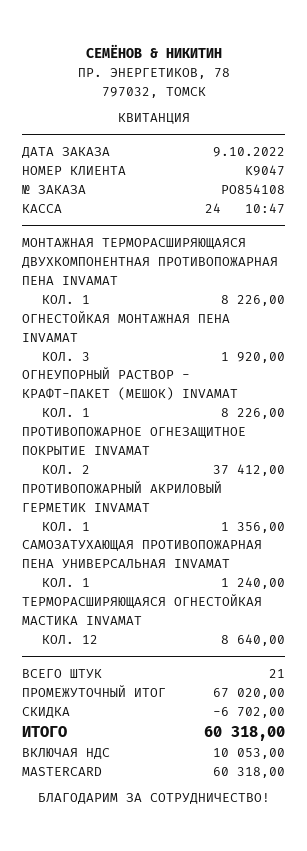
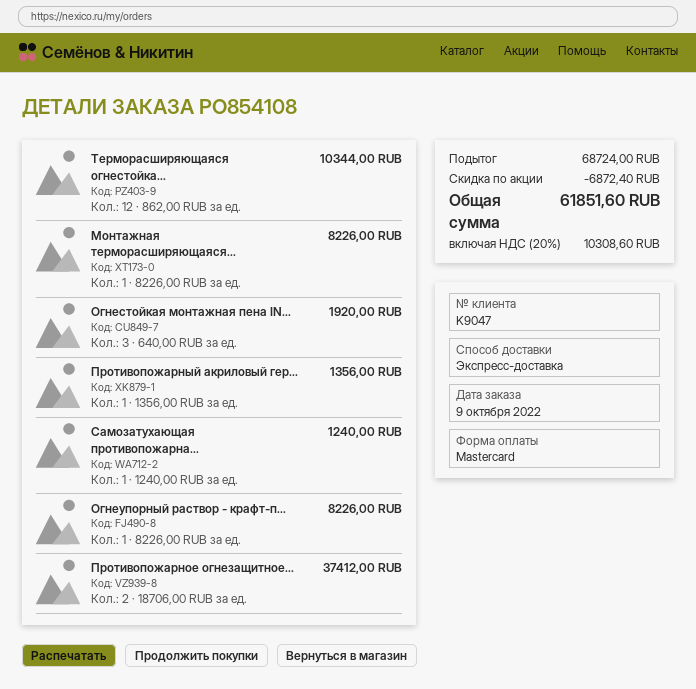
ТЕРМОРАСШИРЯЮЩАЯСЯ ОГНЕСТОЙКАЯ МАСТИКА INVAMAT: 12 for 8640.00 -> 12 for 10344.00
subtotal: 67020.00 -> 68724.00
discount: 6702.00 -> 6872.40
tax: 10053.00 -> 10308.60
total: 60318.00 -> 61851.60

